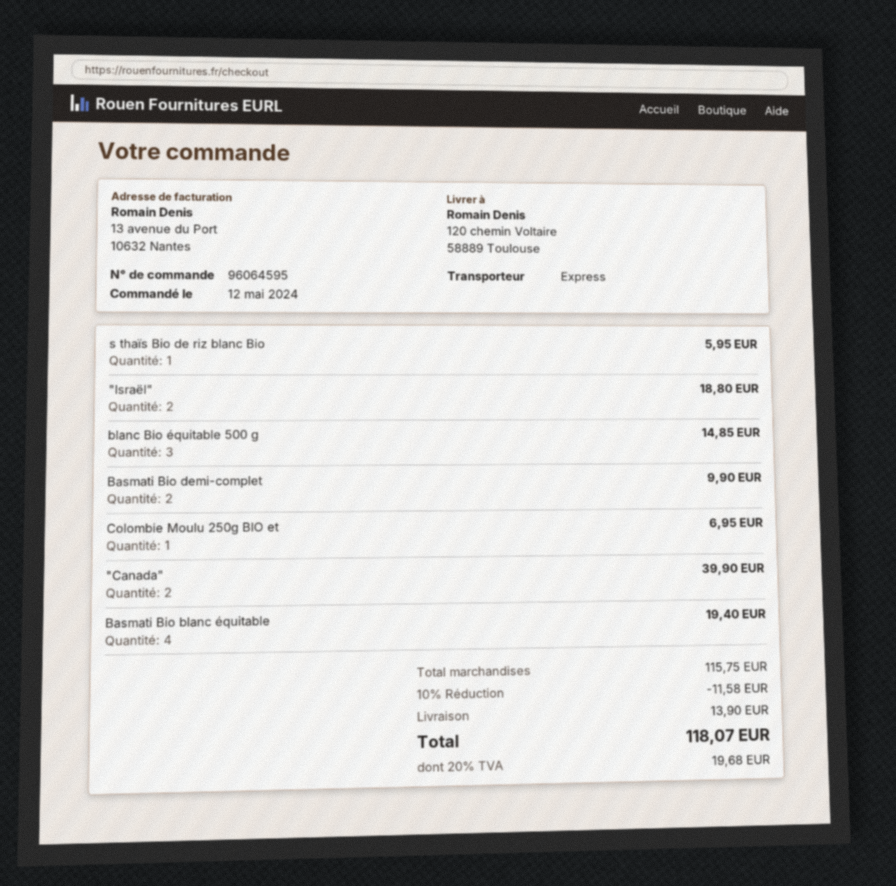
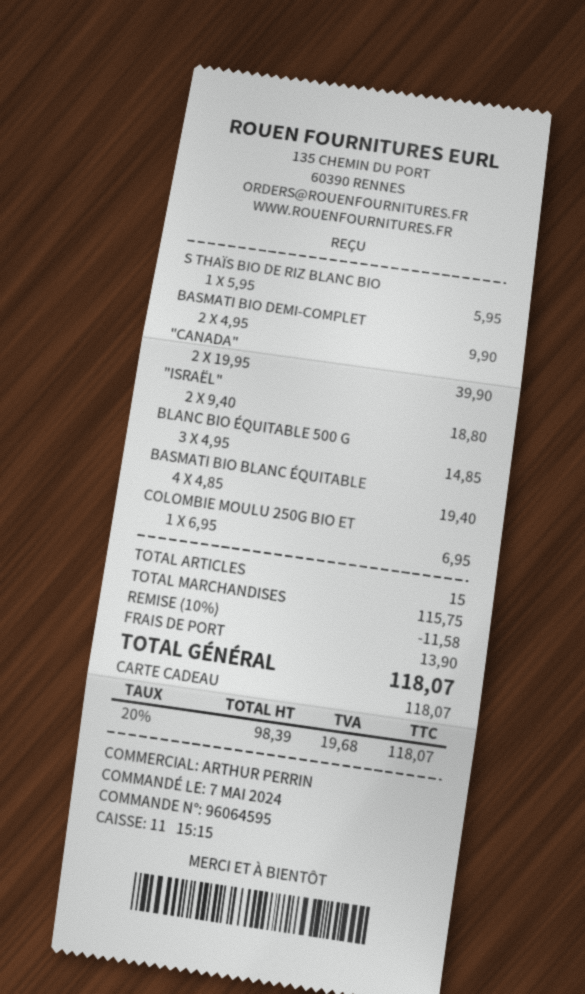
order date: 2024-05-12 -> 2024-05-07

